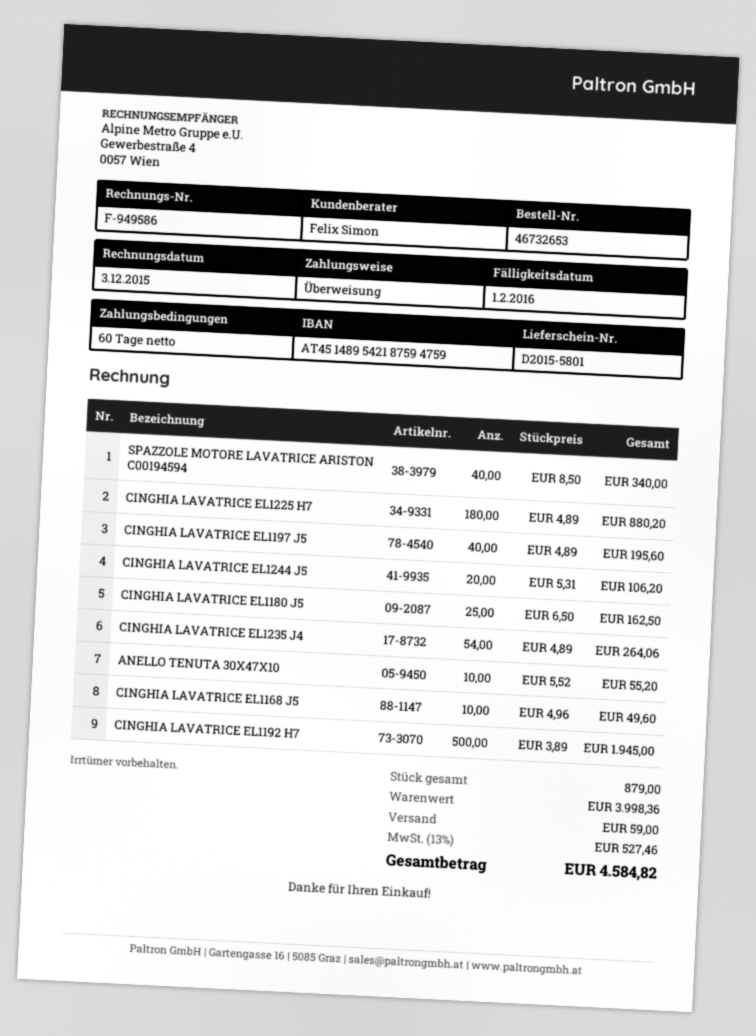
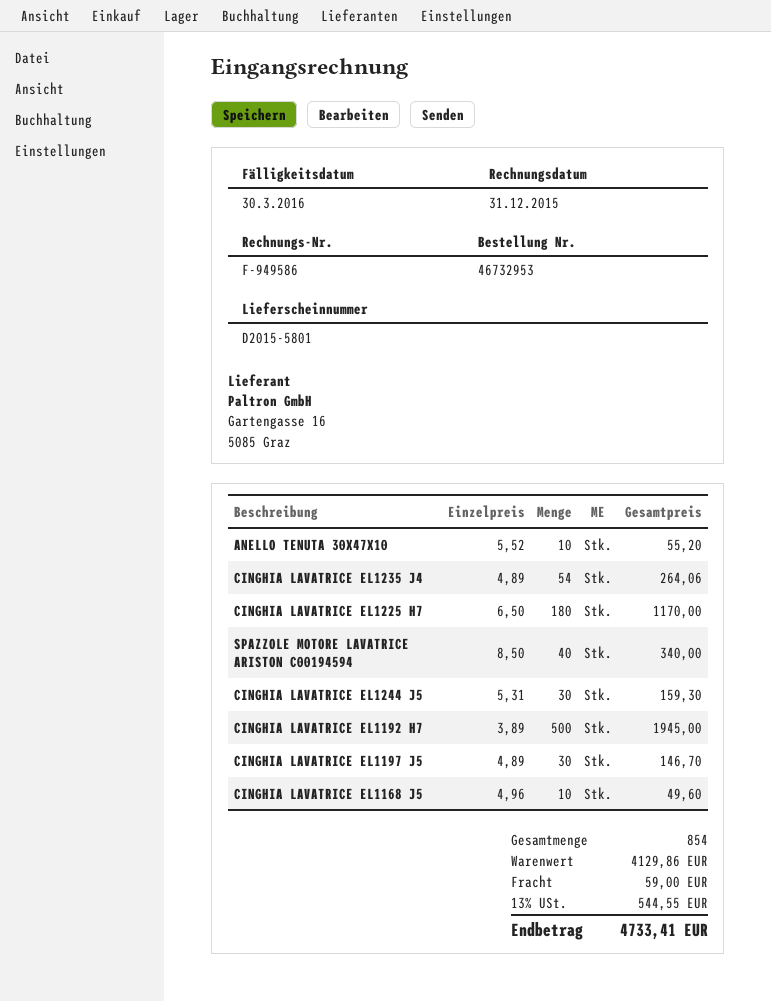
order number: 46732653 -> 46732953
invoice date: 2015-12-03 -> 2015-12-31
due date: 2016-02-01 -> 2016-03-30
CINGHIA LAVATRICE EL1225 H7: 180 x 4.89 = 880.20 -> 180 x 6.50 = 1170.00
CINGHIA LAVATRICE EL1197 J5: 40 x 4.89 = 195.60 -> 30 x 4.89 = 146.70
CINGHIA LAVATRICE EL1244 J5: 20 x 5.31 = 106.20 -> 30 x 5.31 = 159.30
CINGHIA LAVATRICE EL1180 J5: 25 x 6.50 = 162.50 -> none
total quantity: 879 -> 854
subtotal: 3998.36 -> 4129.86
tax: 13% = 527.46 -> 13% = 544.55
total: 4584.82 -> 4733.41

